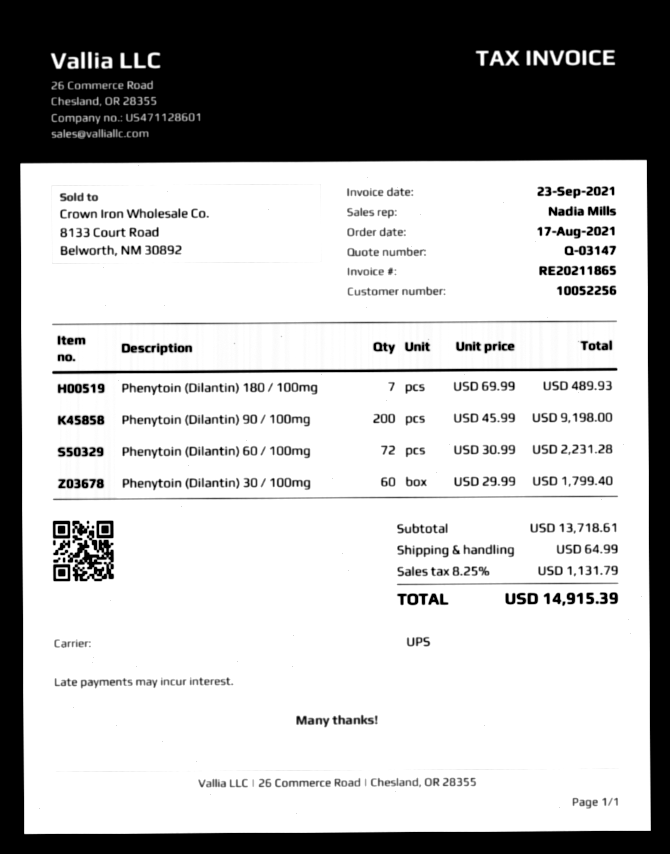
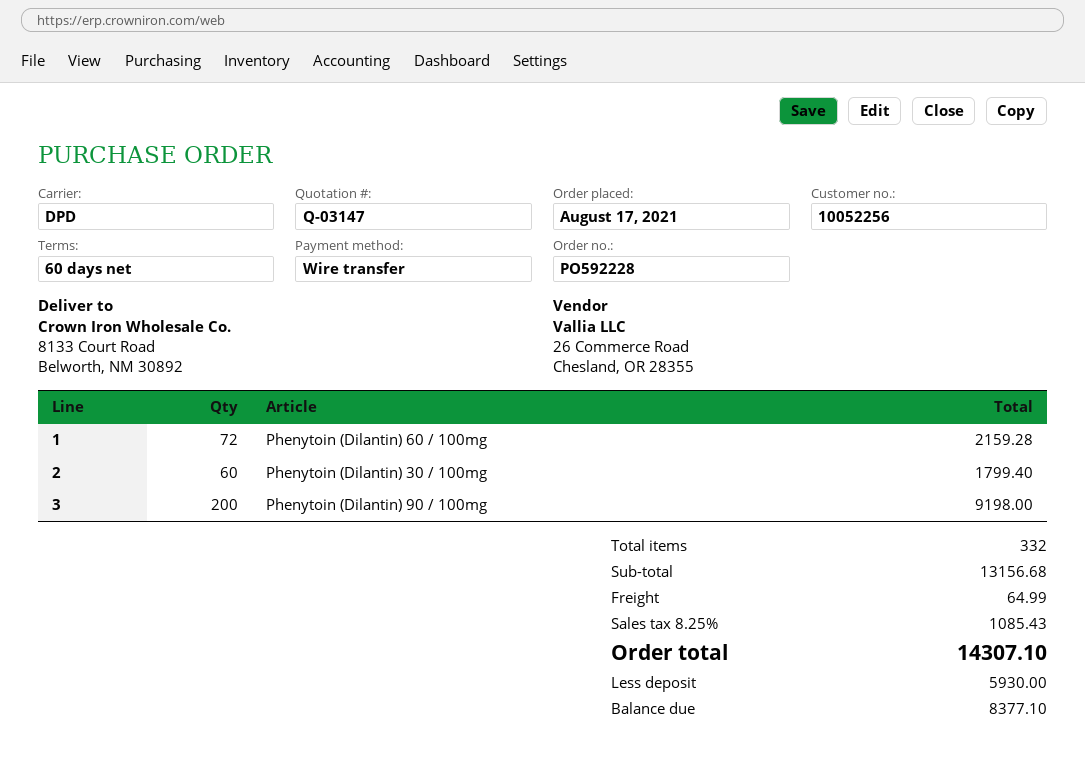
shipping method: UPS -> DPD
Phenytoin (Dilantin) 180 / 100mg: 7 for 489.93 -> none
Phenytoin (Dilantin) 60 / 100mg: 72 for 2231.28 -> 72 for 2159.28
subtotal: 13718.61 -> 13156.68
tax: 8.25% = 1131.79 -> 8.25% = 1085.43
total: 14915.39 -> 14307.10

